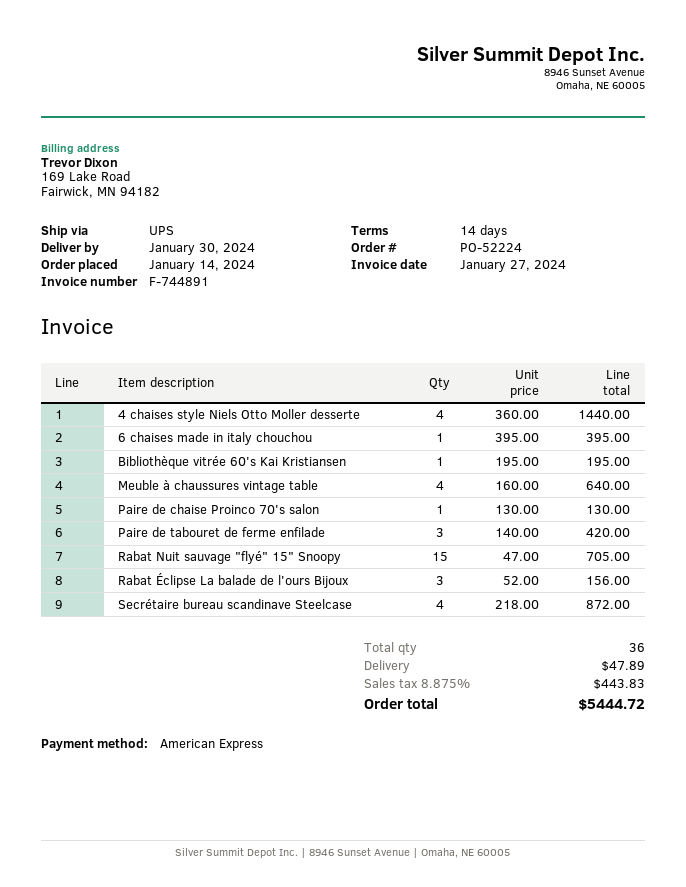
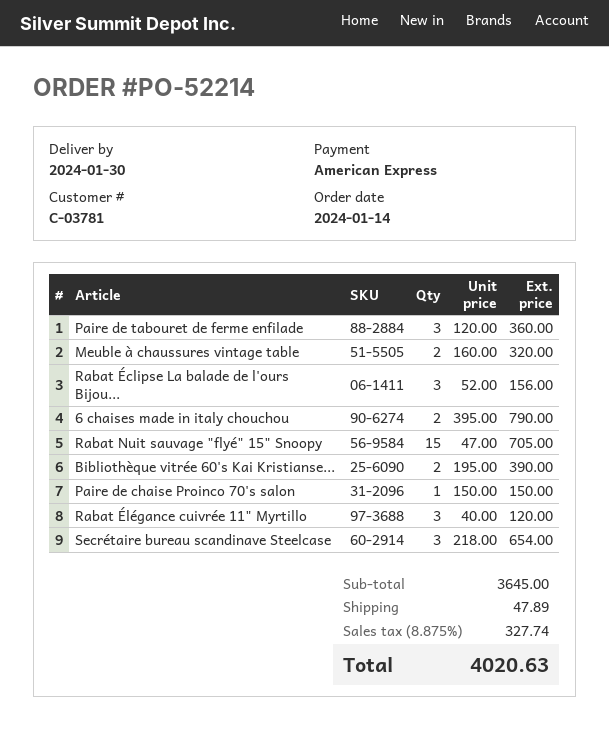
order number: PO-52224 -> PO-52214
4 chaises style Niels Otto Moller desserte: 4 x 360.00 = 1440.00 -> none
6 chaises made in italy chouchou: 1 x 395.00 = 395.00 -> 2 x 395.00 = 790.00
Bibliothèque vitrée 60's Kai Kristiansen: 1 x 195.00 = 195.00 -> 2 x 195.00 = 390.00
Meuble à chaussures vintage table: 4 x 160.00 = 640.00 -> 2 x 160.00 = 320.00
Paire de chaise Proinco 70's salon: 1 x 130.00 = 130.00 -> 1 x 150.00 = 150.00
Paire de tabouret de ferme enfilade: 3 x 140.00 = 420.00 -> 3 x 120.00 = 360.00
Secrétaire bureau scandinave Steelcase: 4 x 218.00 = 872.00 -> 3 x 218.00 = 654.00
Rabat Élégance cuivrée 11" Myrtillo: none -> 3 x 40.00 = 120.00
tax: 8.875% = 443.83 -> 8.875% = 327.74
total: 5444.72 -> 4020.63

